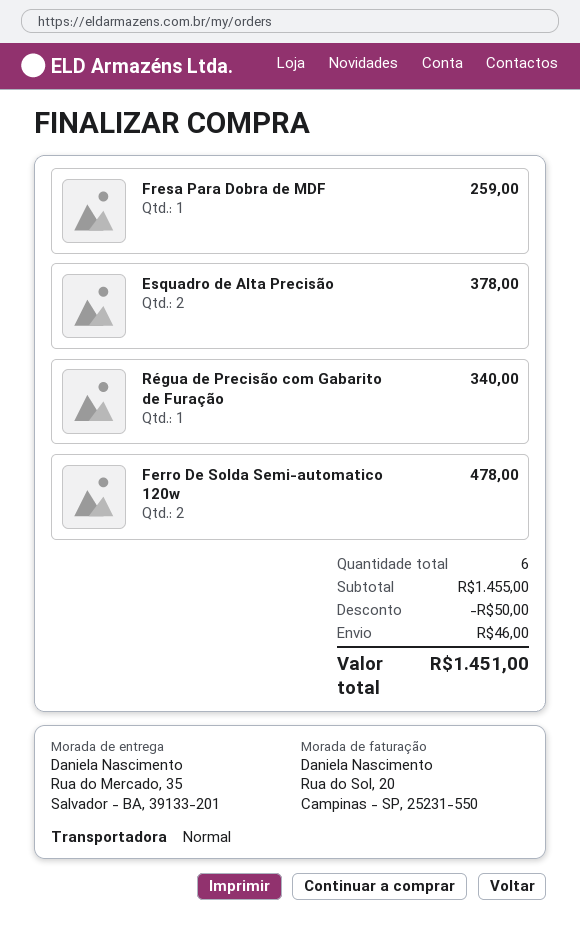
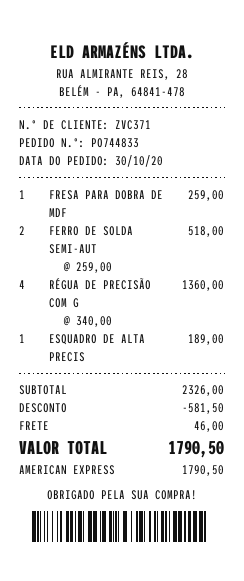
Esquadro de Alta Precisão: 2 for 378.00 -> 1 for 189.00
Régua de Precisão com Gabarito de Furação: 1 for 340.00 -> 4 for 1360.00
Ferro De Solda Semi-automatico 120w: 2 for 478.00 -> 2 for 518.00
subtotal: 1455.00 -> 2326.00
discount: 50.00 -> 581.50
total: 1451.00 -> 1790.50

